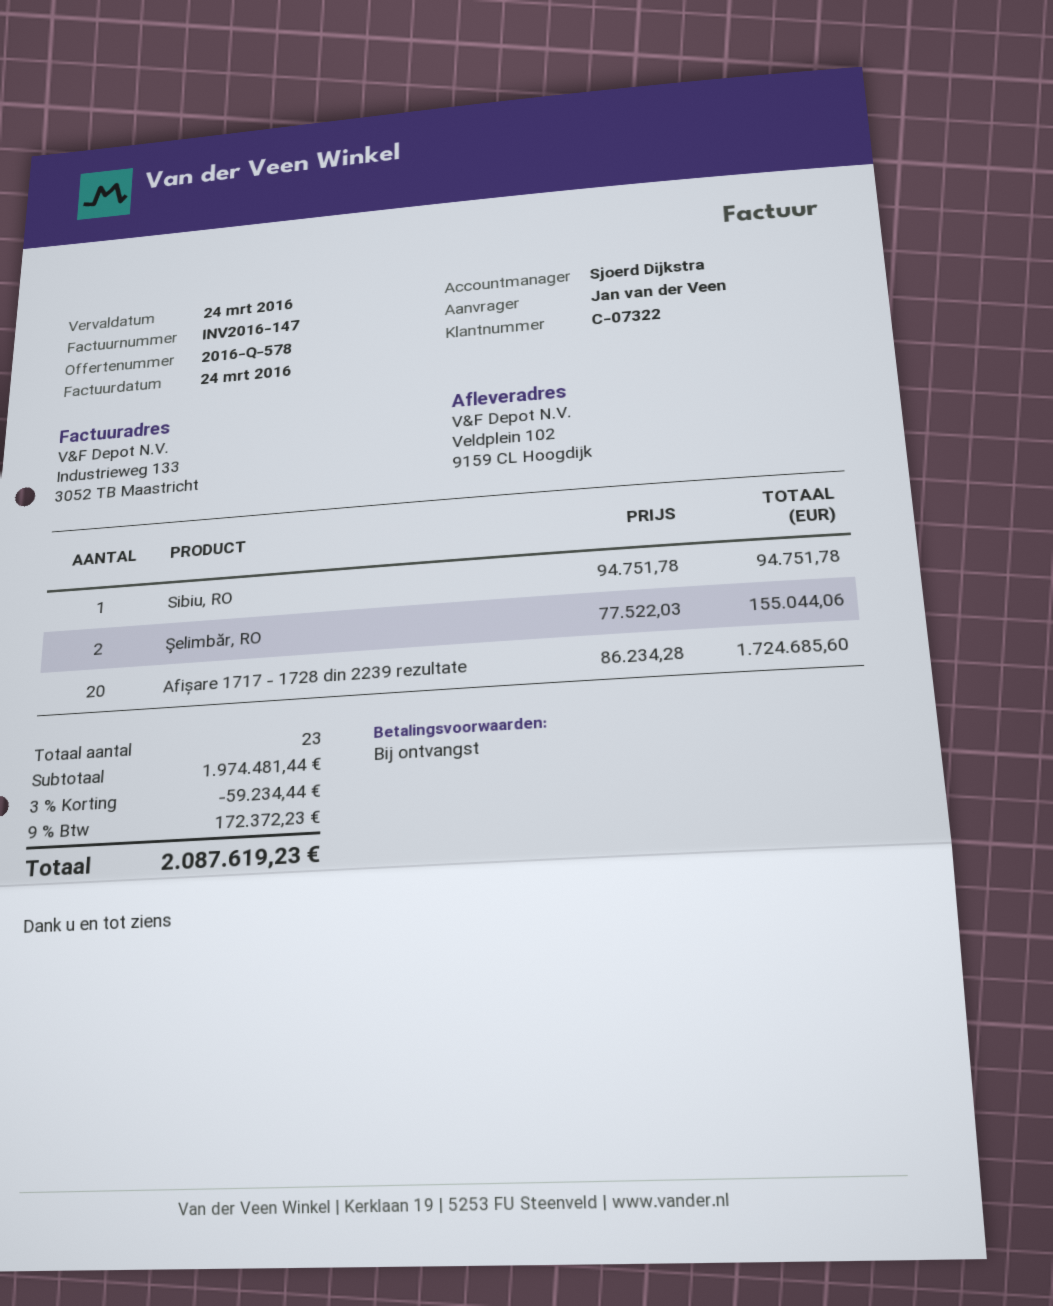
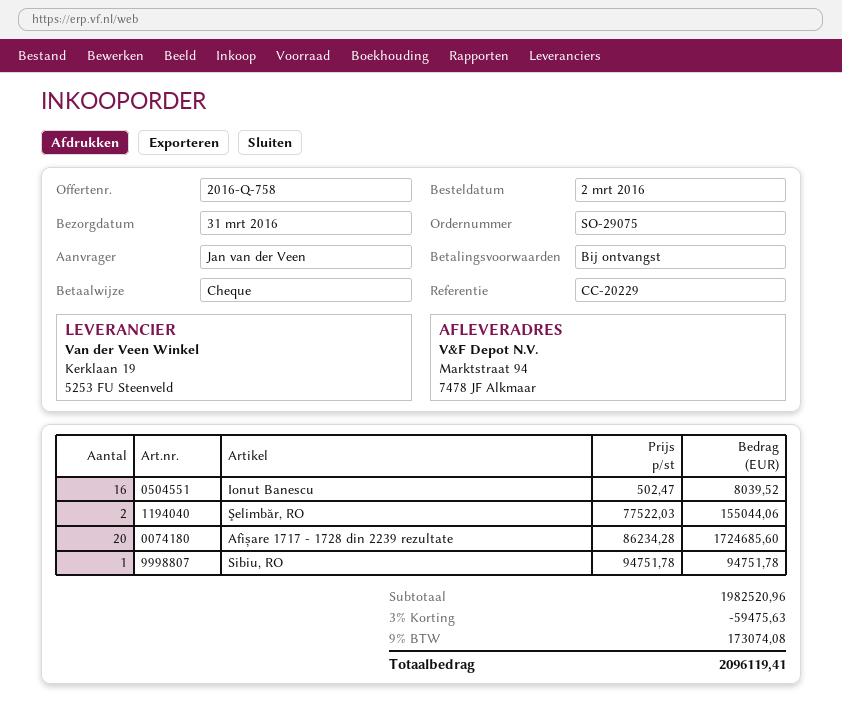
quote number: 2016-Q-578 -> 2016-Q-758
ship to: Veldplein 102, 9159 CL Hoogdijk -> Marktstraat 94, 7478 JF Alkmaar
Ionut Banescu: none -> 16 x 502.47 = 8039.52
subtotal: 1974481.44 -> 1982520.96
discount: 3% = 59234.44 -> 3% = 59475.63
tax: 9% = 172372.23 -> 9% = 173074.08
total: 2087619.23 -> 2096119.41

